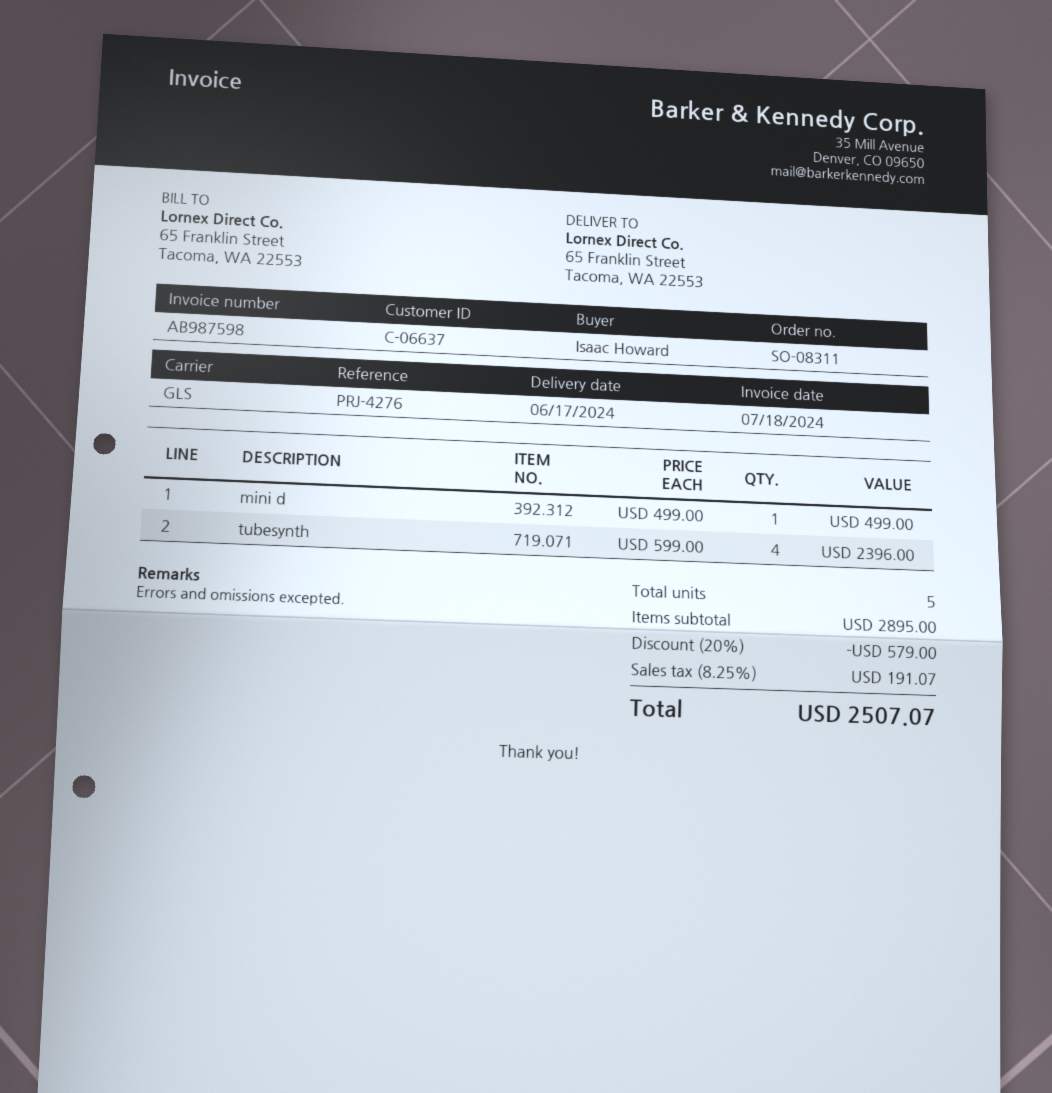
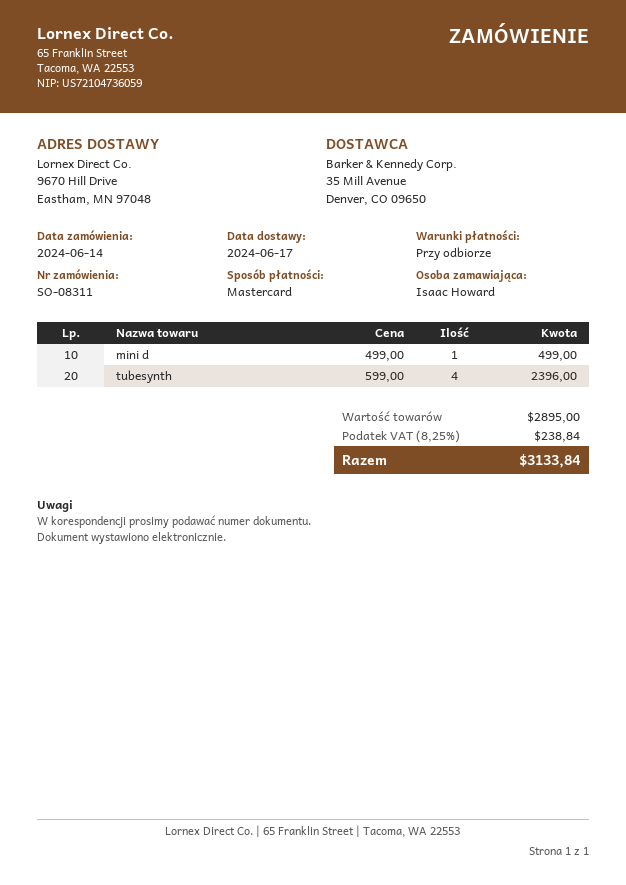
ship to: 65 Franklin Street, Tacoma, WA 22553 -> 9670 Hill Drive, Eastham, MN 97048
discount: 20% = 579.00 -> none
tax: 8.25% = 191.07 -> 8.25% = 238.84
total: 2507.07 -> 3133.84

